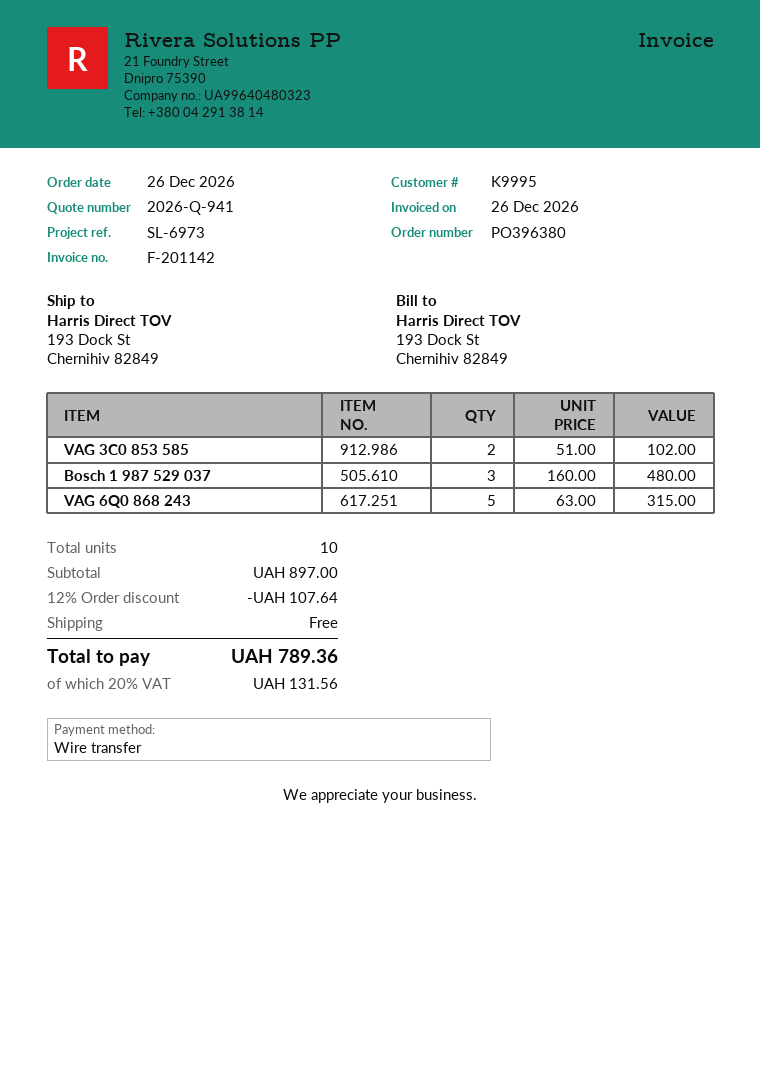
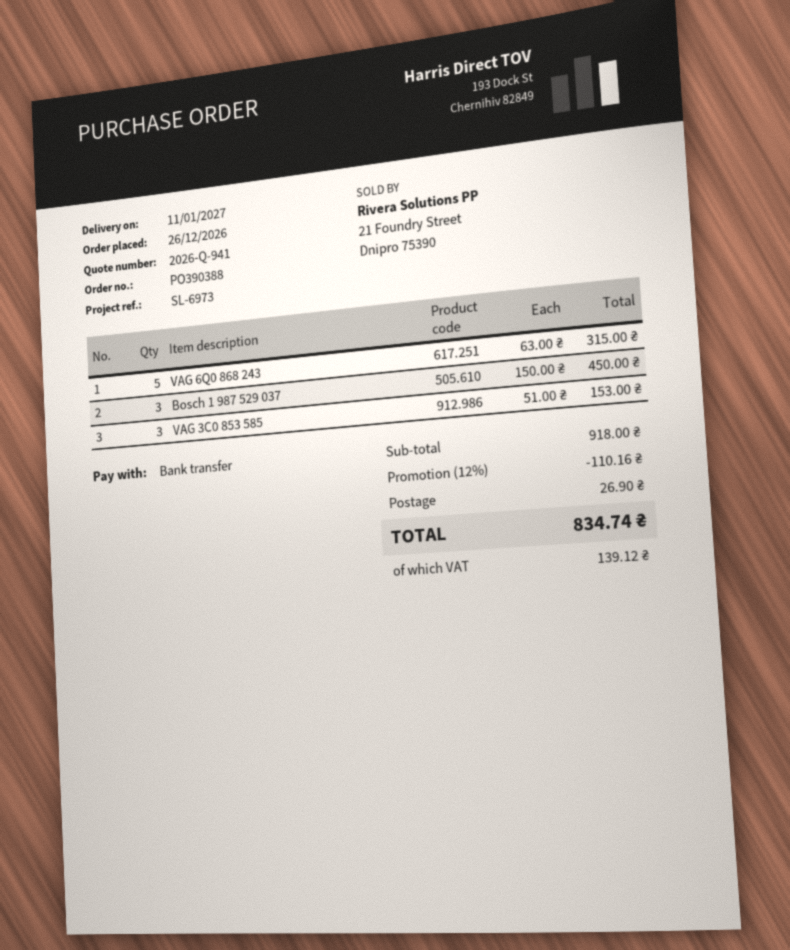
order number: PO396380 -> PO390388
VAG 3C0 853 585: 2 x 51.00 = 102.00 -> 3 x 51.00 = 153.00
Bosch 1 987 529 037: 3 x 160.00 = 480.00 -> 3 x 150.00 = 450.00
subtotal: 897.00 -> 918.00
discount: 12% = 107.64 -> 12% = 110.16
shipping: 0.00 -> 26.90
tax: 131.56 -> 139.12
total: 789.36 -> 834.74

